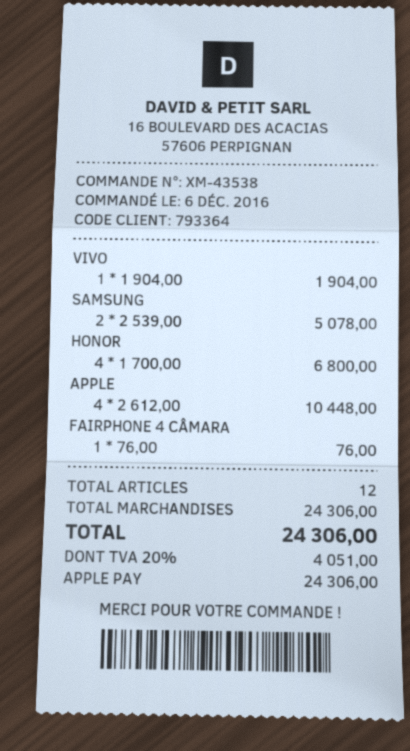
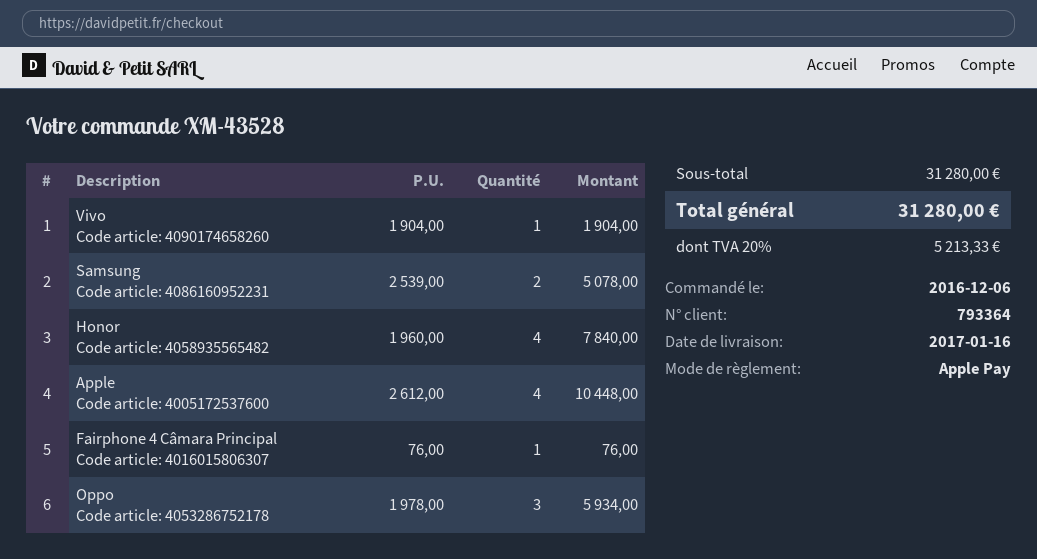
order number: XM-43538 -> XM-43528
HONOR: 4 x 1700.00 = 6800.00 -> 4 x 1960.00 = 7840.00
Oppo: none -> 3 x 1978.00 = 5934.00
subtotal: 24306.00 -> 31280.00
tax: 20% = 4051.00 -> 20% = 5213.33
total: 24306.00 -> 31280.00

